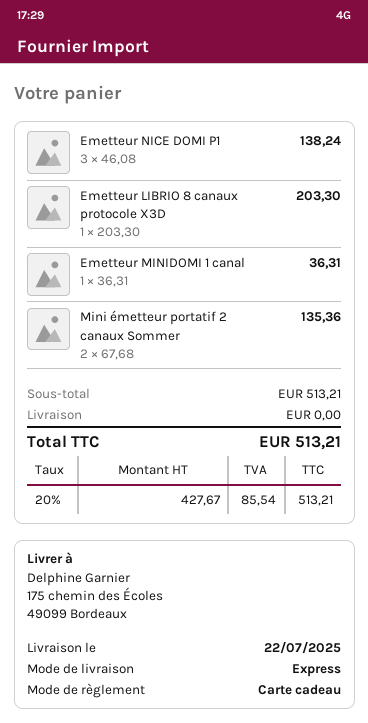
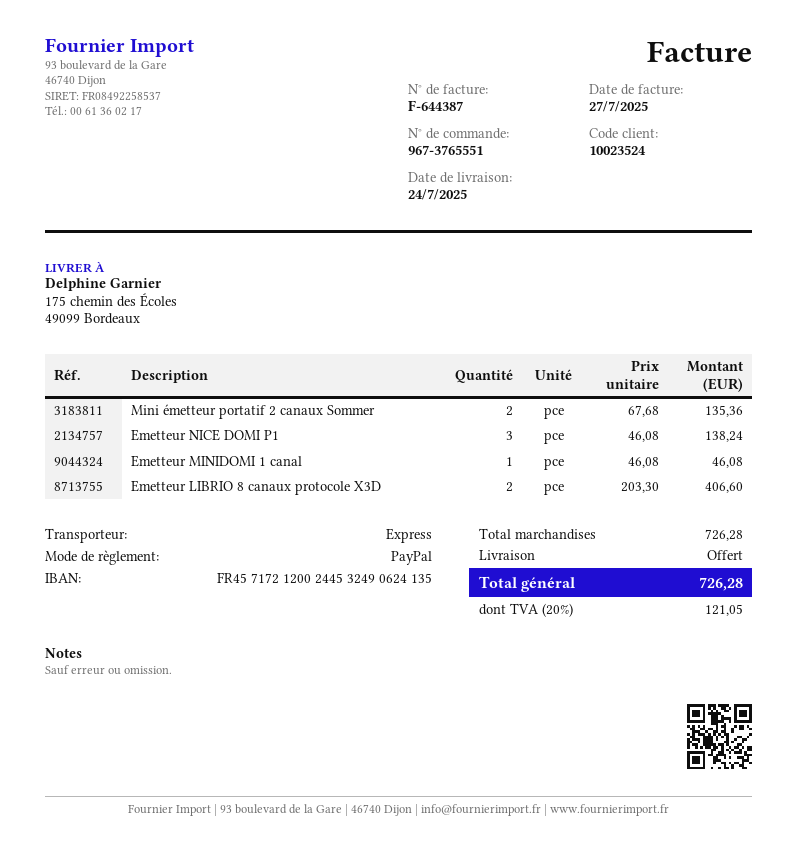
delivery date: 2025-07-22 -> 2025-07-24
payment method: gift card -> PayPal
Emetteur LIBRIO 8 canaux protocole X3D: 1 x 203.30 = 203.30 -> 2 x 203.30 = 406.60
Emetteur MINIDOMI 1 canal: 1 x 36.31 = 36.31 -> 1 x 46.08 = 46.08
subtotal: 513.21 -> 726.28
tax: 20% = 85.54 -> 20% = 121.05
total: 513.21 -> 726.28

